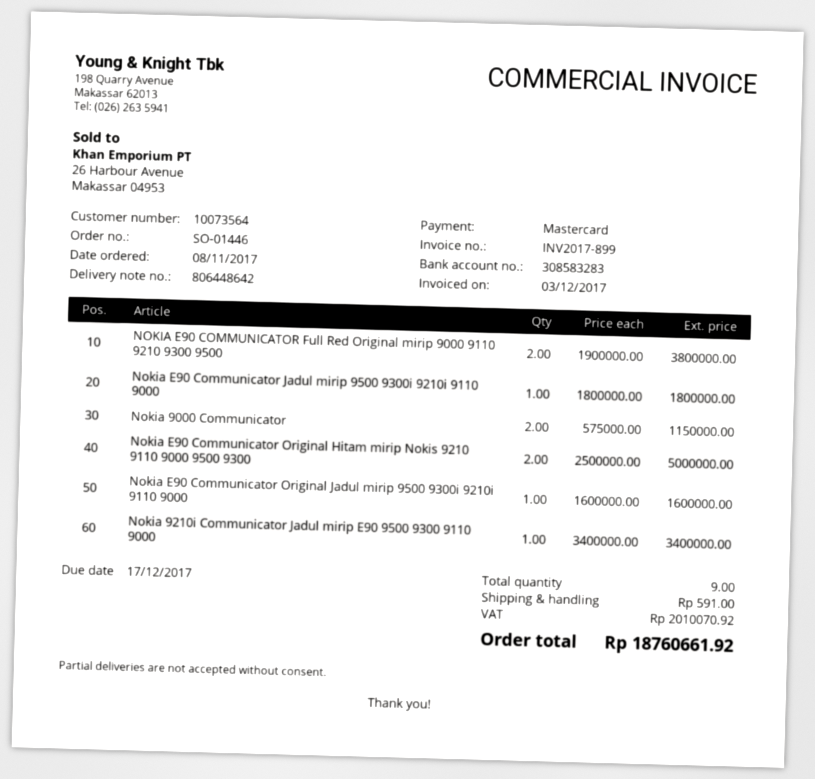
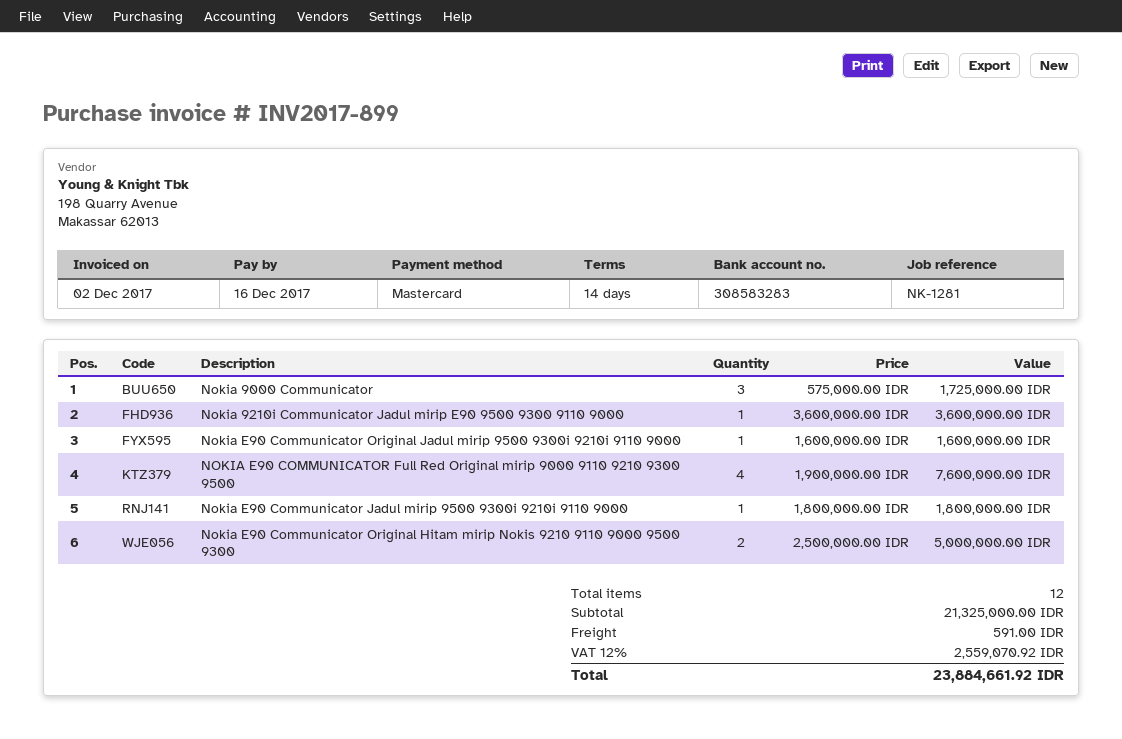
invoice date: 2017-12-03 -> 2017-12-02
due date: 2017-12-17 -> 2017-12-16
NOKIA E90 COMMUNICATOR Full Red Original mirip 9000 9110 9210 9300 9500: 2 x 1900000.00 = 3800000.00 -> 4 x 1900000.00 = 7600000.00
Nokia 9000 Communicator: 2 x 575000.00 = 1150000.00 -> 3 x 575000.00 = 1725000.00
Nokia 9210i Communicator Jadul mirip E90 9500 9300 9110 9000: 1 x 3400000.00 = 3400000.00 -> 1 x 3600000.00 = 3600000.00
total quantity: 9 -> 12
tax: 2010070.92 -> 2559070.92
total: 18760661.92 -> 23884661.92

